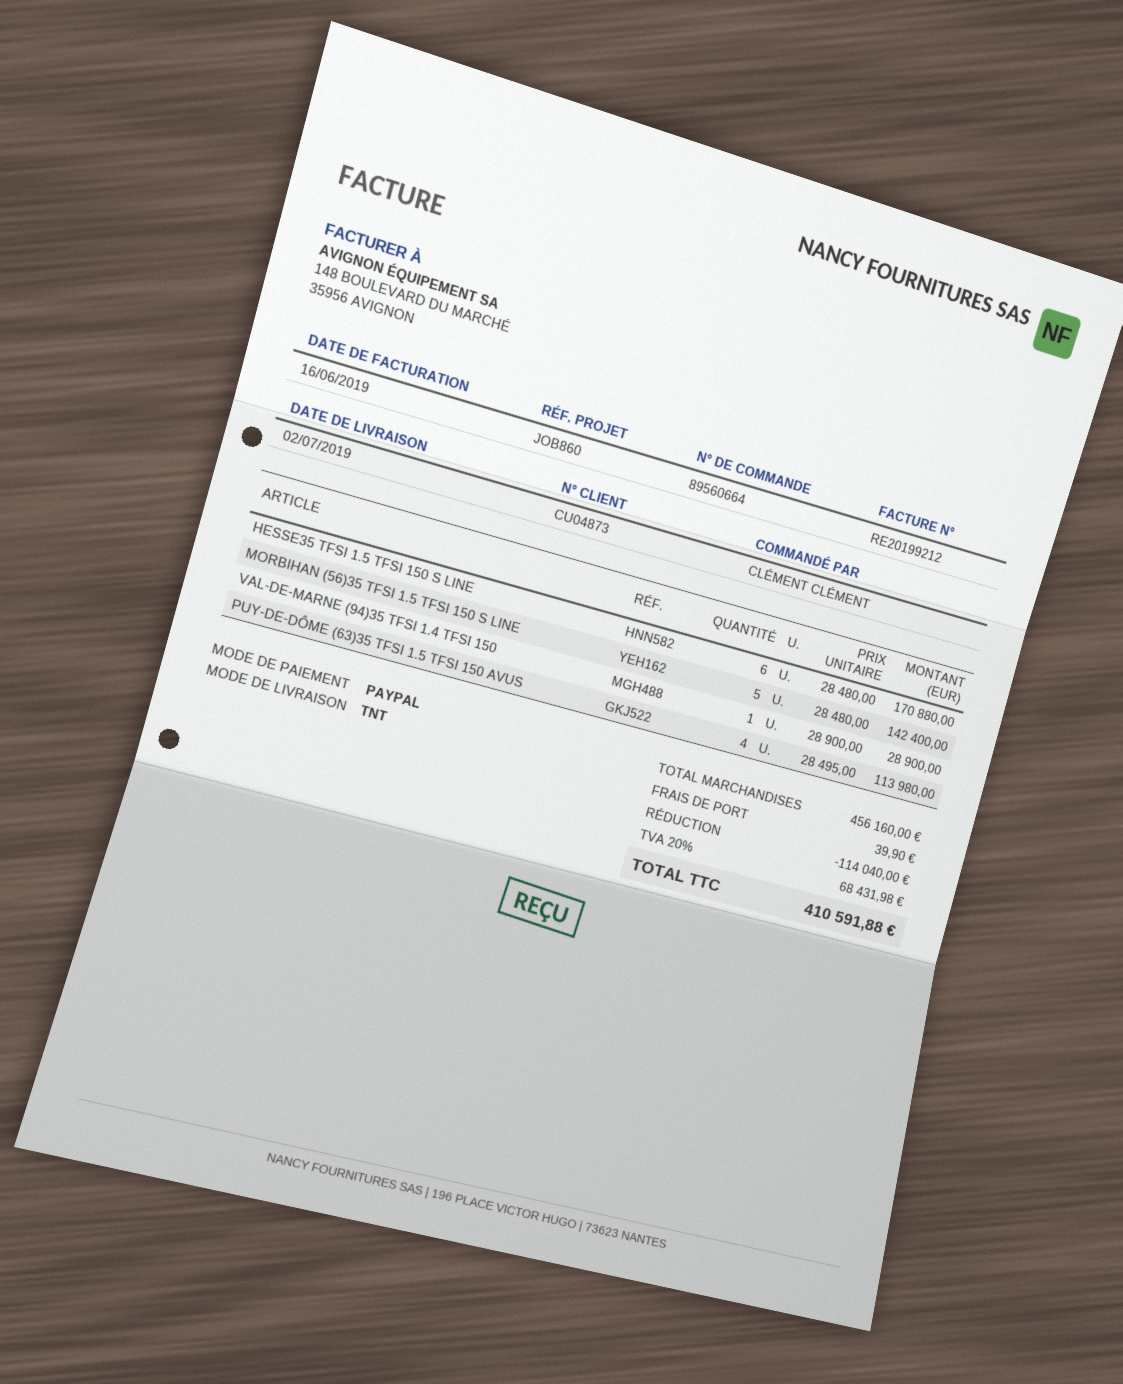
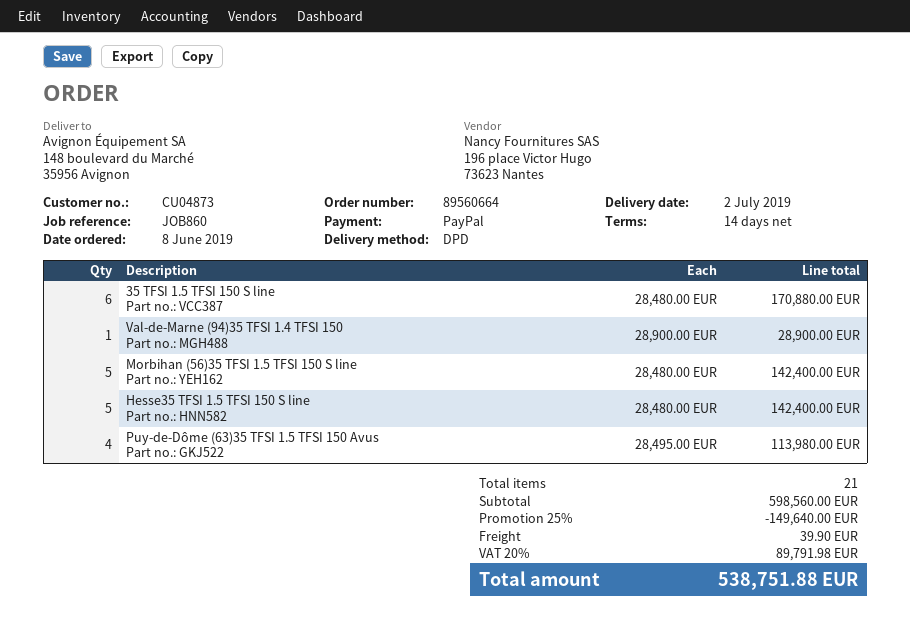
shipping method: TNT -> DPD
HESSE35 TFSI 1.5 TFSI 150 S LINE: 6 x 28480.00 = 170880.00 -> 5 x 28480.00 = 142400.00
35 TFSI 1.5 TFSI 150 S line: none -> 6 x 28480.00 = 170880.00
subtotal: 456160.00 -> 598560.00
discount: 114040.00 -> 149640.00
tax: 20% = 68431.98 -> 20% = 89791.98
total: 410591.88 -> 538751.88

